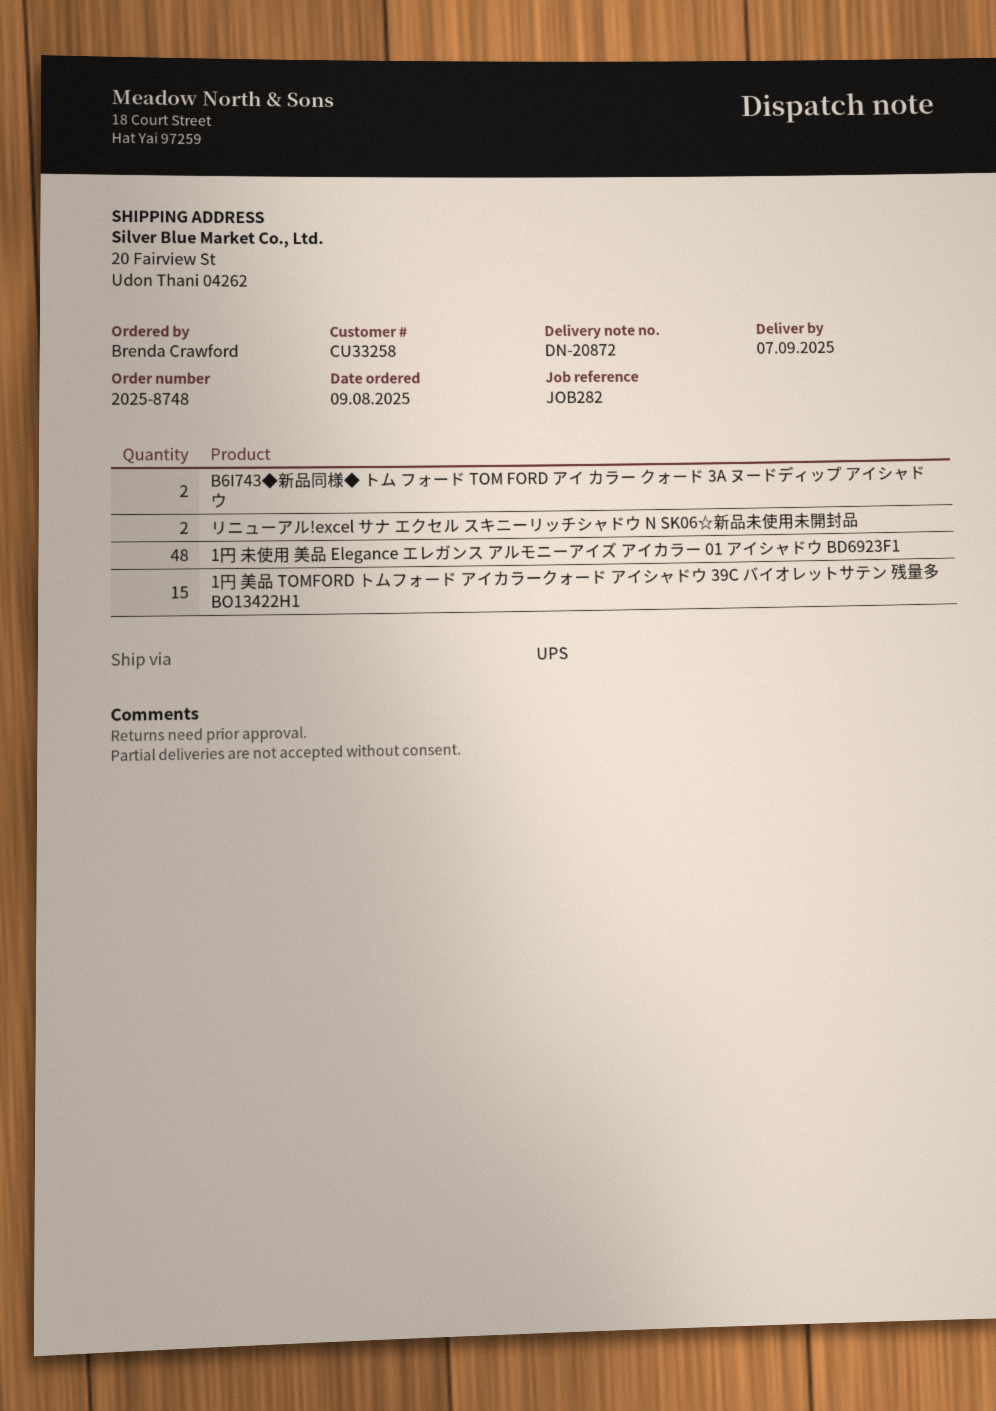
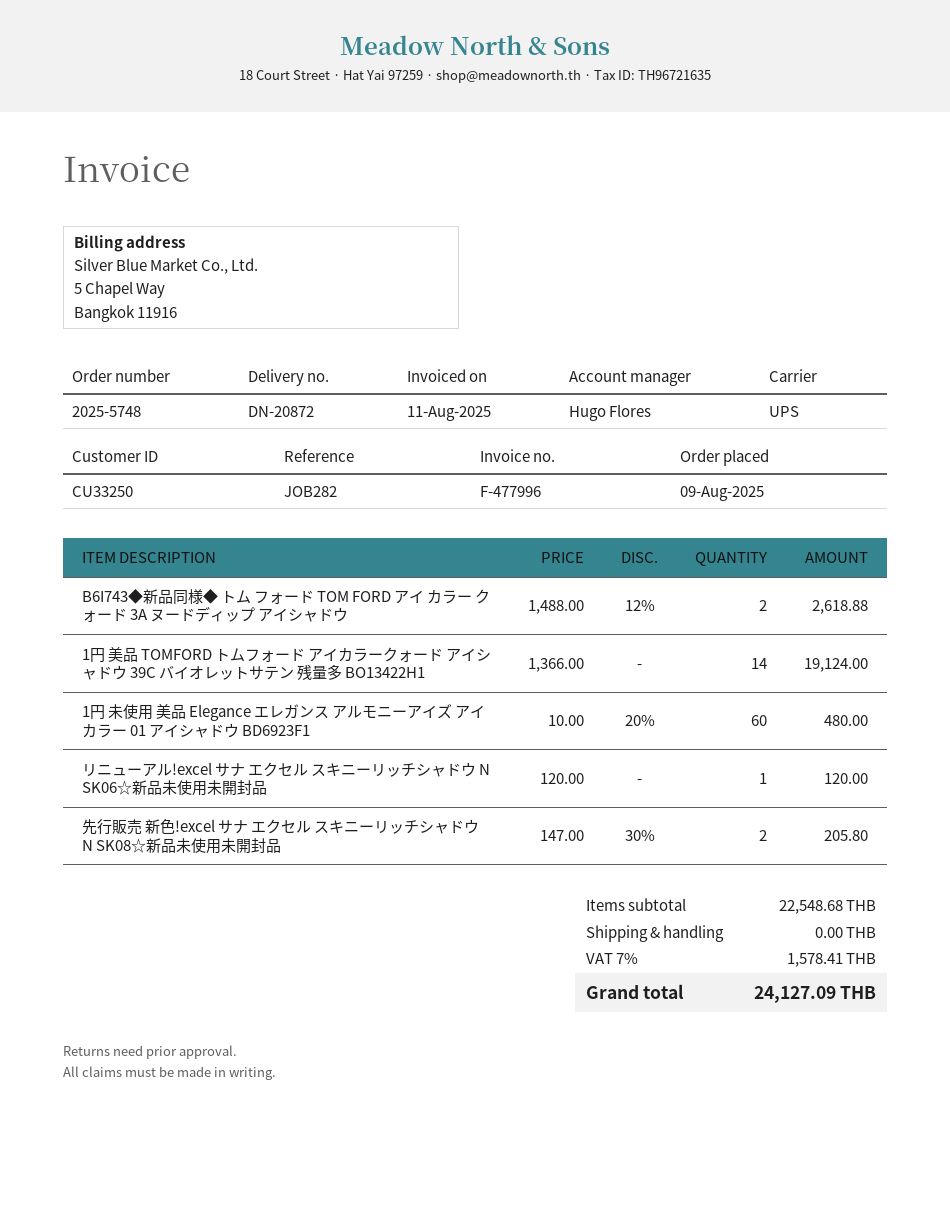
order number: 2025-8748 -> 2025-5748
customer number: CU33258 -> CU33250
リニューアル!excel サナ エクセル スキニーリッチシャドウ N SK06☆新品未使用未開封品: 2 -> 1
1円 未使用 美品 Elegance エレガンス アルモニーアイズ アイカラー 01 アイシャドウ BD6923F1: 48 -> 60
1円 美品 TOMFORD トムフォード アイカラークォード アイシャドウ 39C バイオレットサテン 残量多 BO13422H1: 15 -> 14
先行販売 新色!excel サナ エクセル スキニーリッチシャドウ N SK08☆新品未使用未開封品: none -> 2

